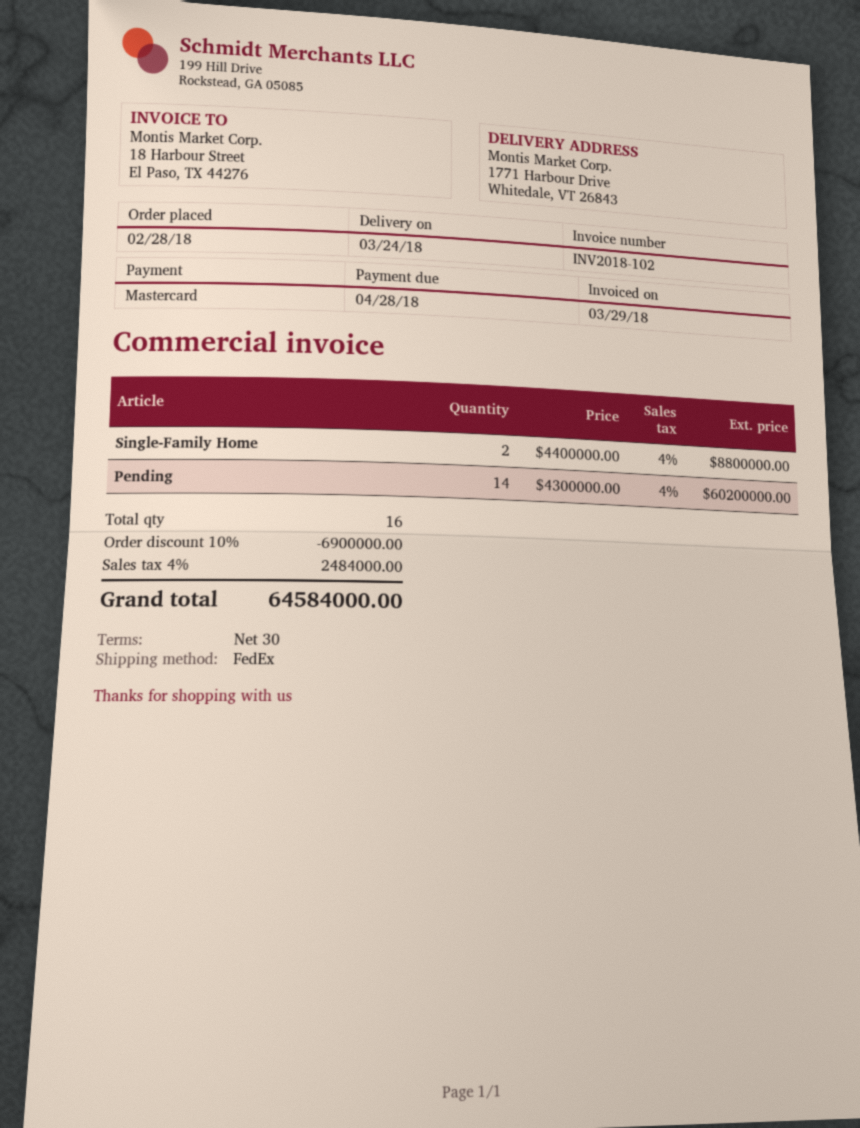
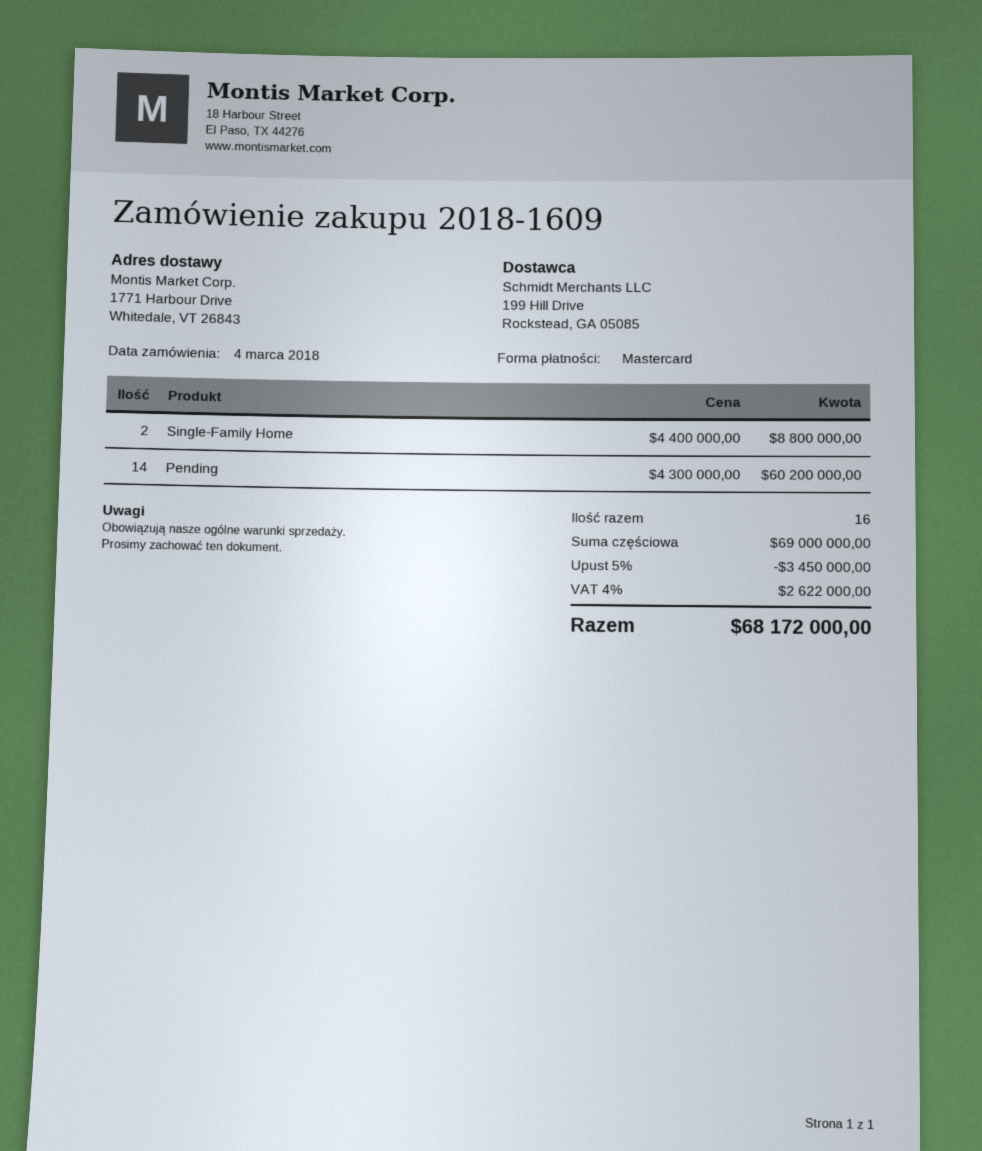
order date: 2018-02-28 -> 2018-03-04
discount: 10% = 6900000.00 -> 5% = 3450000.00
tax: 4% = 2484000.00 -> 4% = 2622000.00
total: 64584000.00 -> 68172000.00

